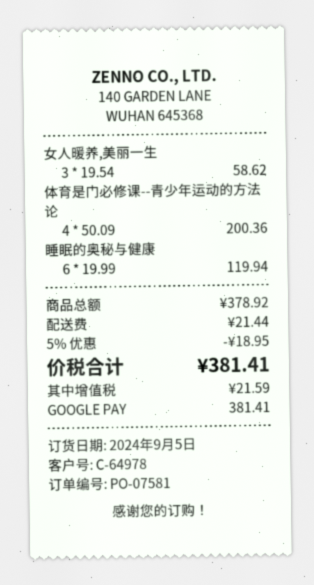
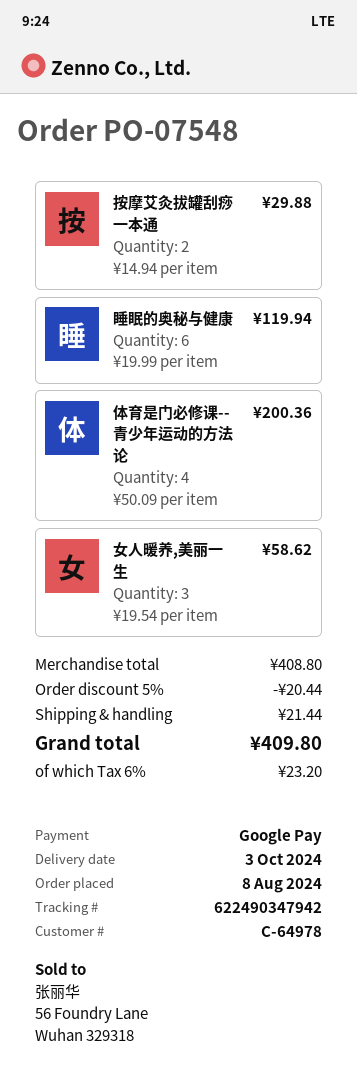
order number: PO-07581 -> PO-07548
order date: 2024-09-05 -> 2024-08-08
按摩艾灸拔罐刮痧一本通: none -> 2 x 14.94 = 29.88
subtotal: 378.92 -> 408.80
discount: 5% = 18.95 -> 5% = 20.44
tax: 21.59 -> 23.20
total: 381.41 -> 409.80

